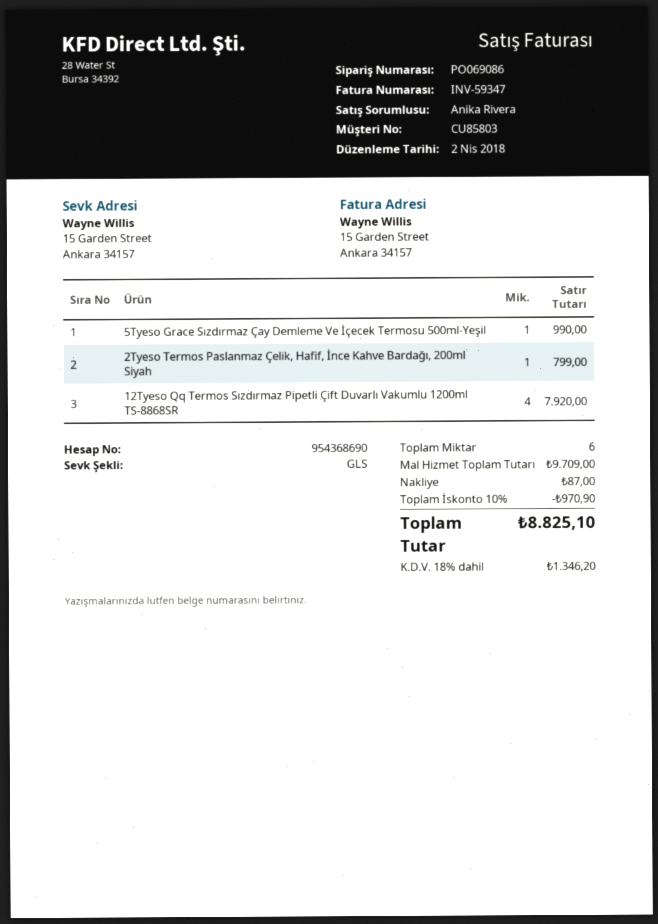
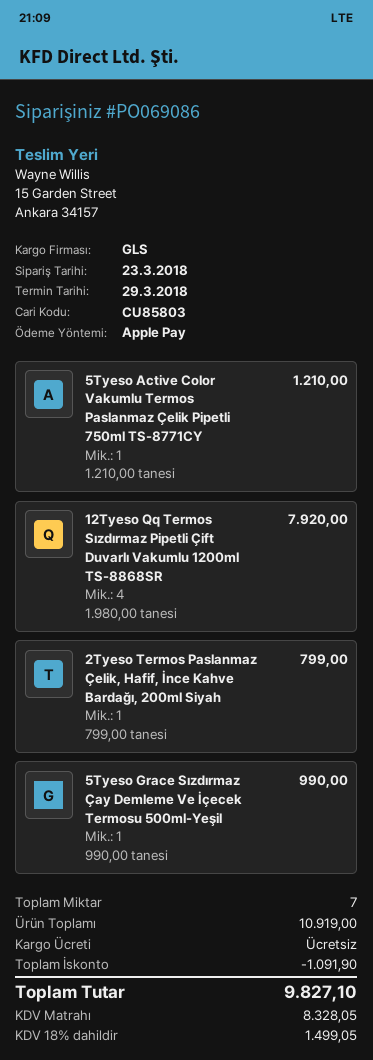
5Tyeso Active Color Vakumlu Termos Paslanmaz Çelik Pipetli 750ml TS-8771CY: none -> 1 for 1210.00
total quantity: 6 -> 7
subtotal: 9709.00 -> 10919.00
discount: 970.90 -> 1091.90
shipping: 87.00 -> 0.00
tax: 18% = 1346.20 -> 18% = 1499.05
total: 8825.10 -> 9827.10

